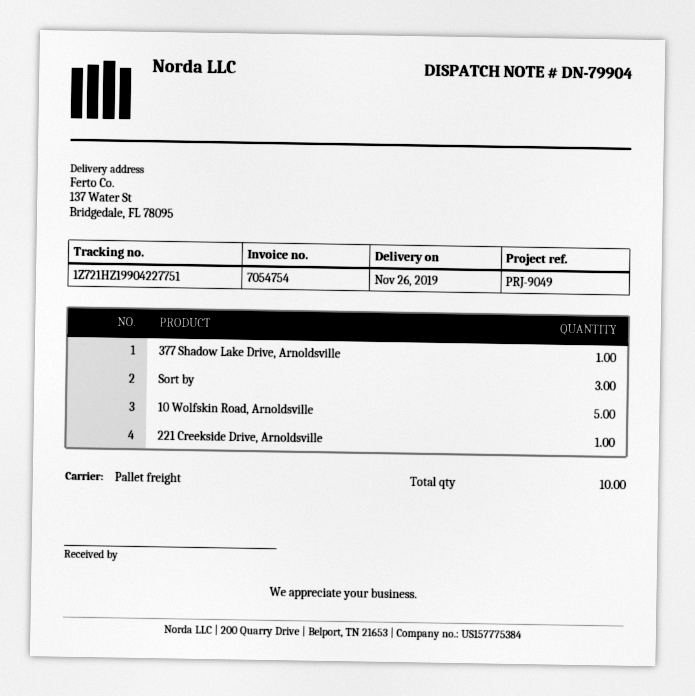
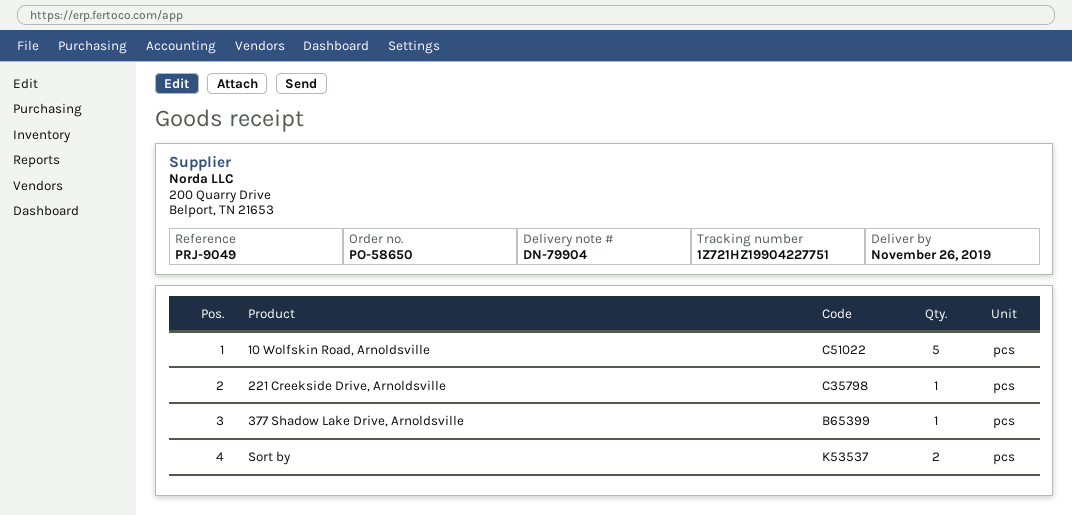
Sort by: 3 -> 2

